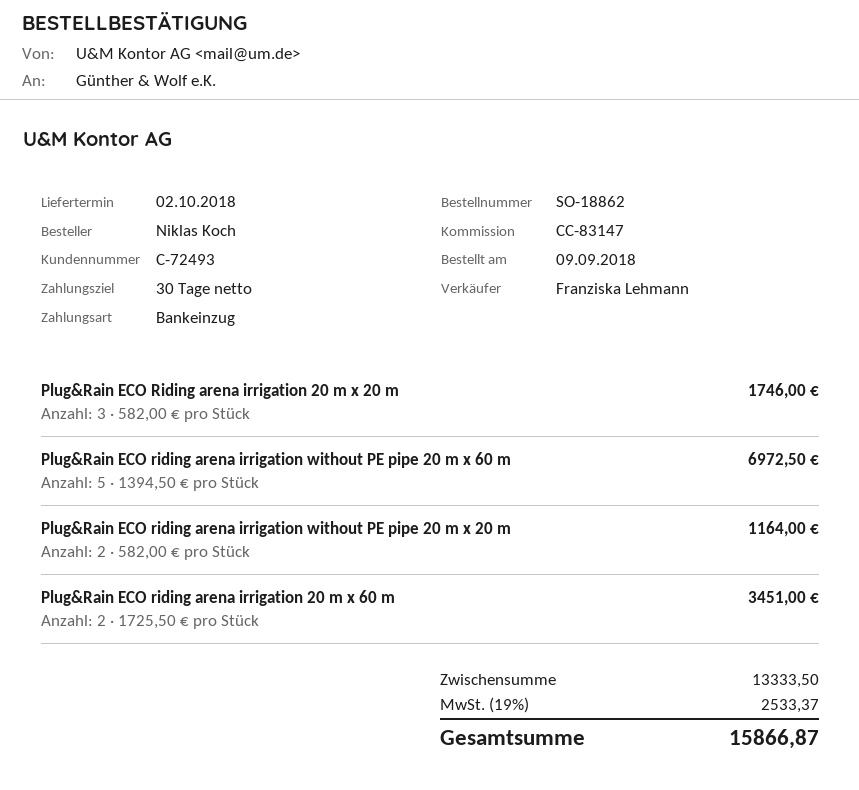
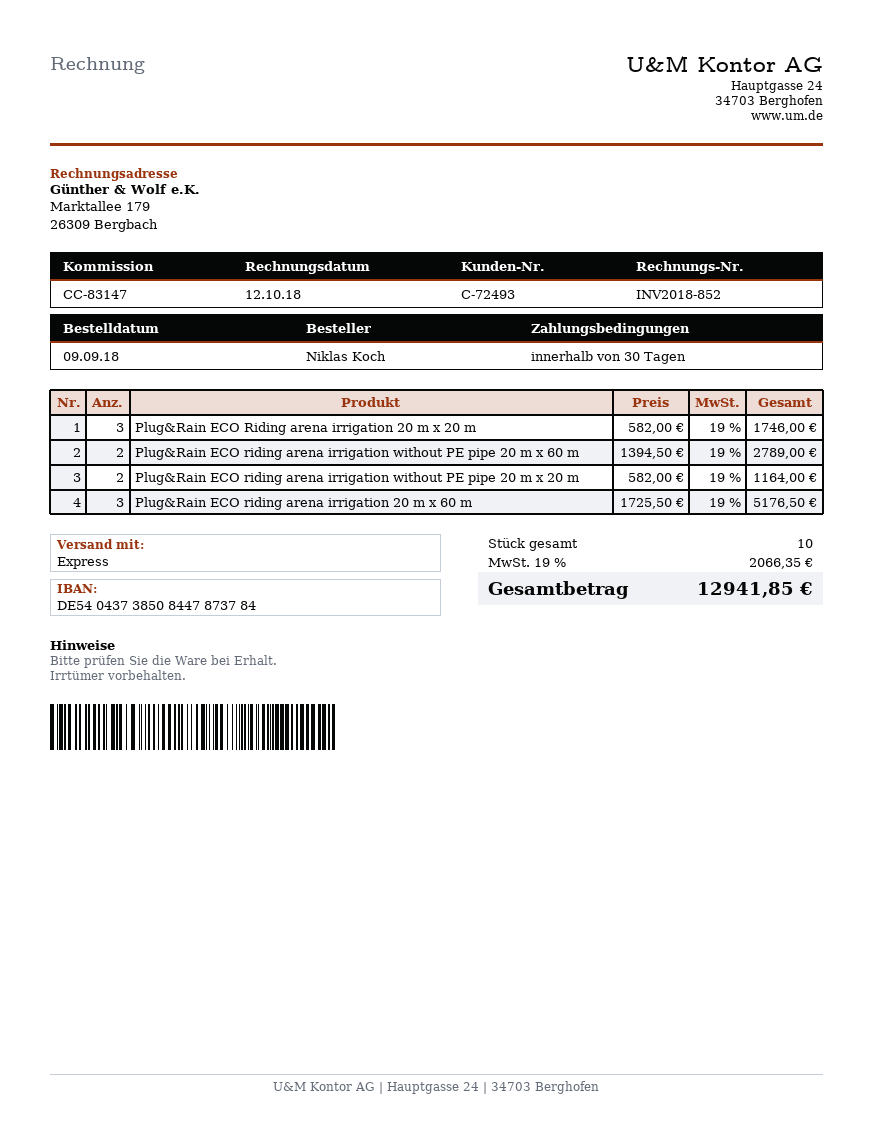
Plug&Rain ECO riding arena irrigation without PE pipe 20 m x 60 m: 5 x 1394.50 = 6972.50 -> 2 x 1394.50 = 2789.00
Plug&Rain ECO riding arena irrigation 20 m x 60 m: 2 x 1725.50 = 3451.00 -> 3 x 1725.50 = 5176.50
tax: 19% = 2533.37 -> 19% = 2066.35
total: 15866.87 -> 12941.85

